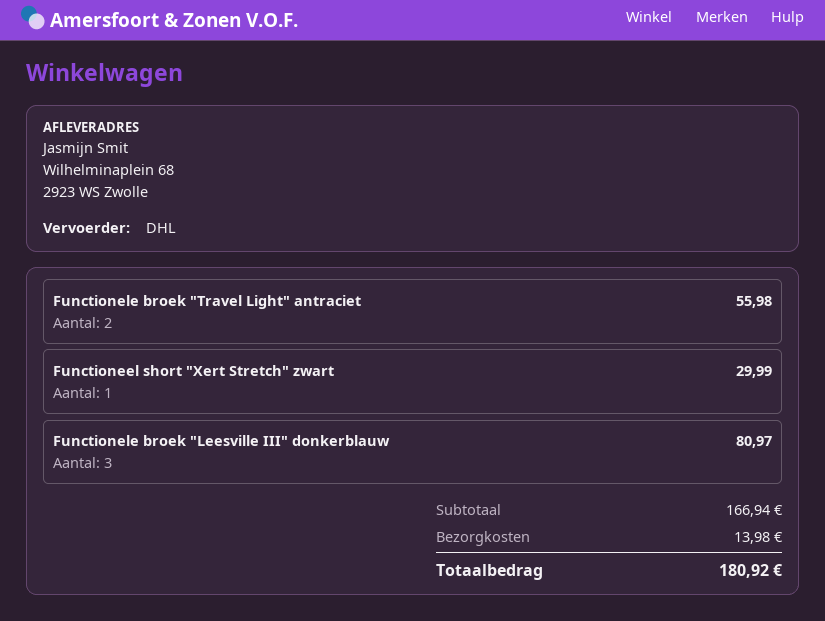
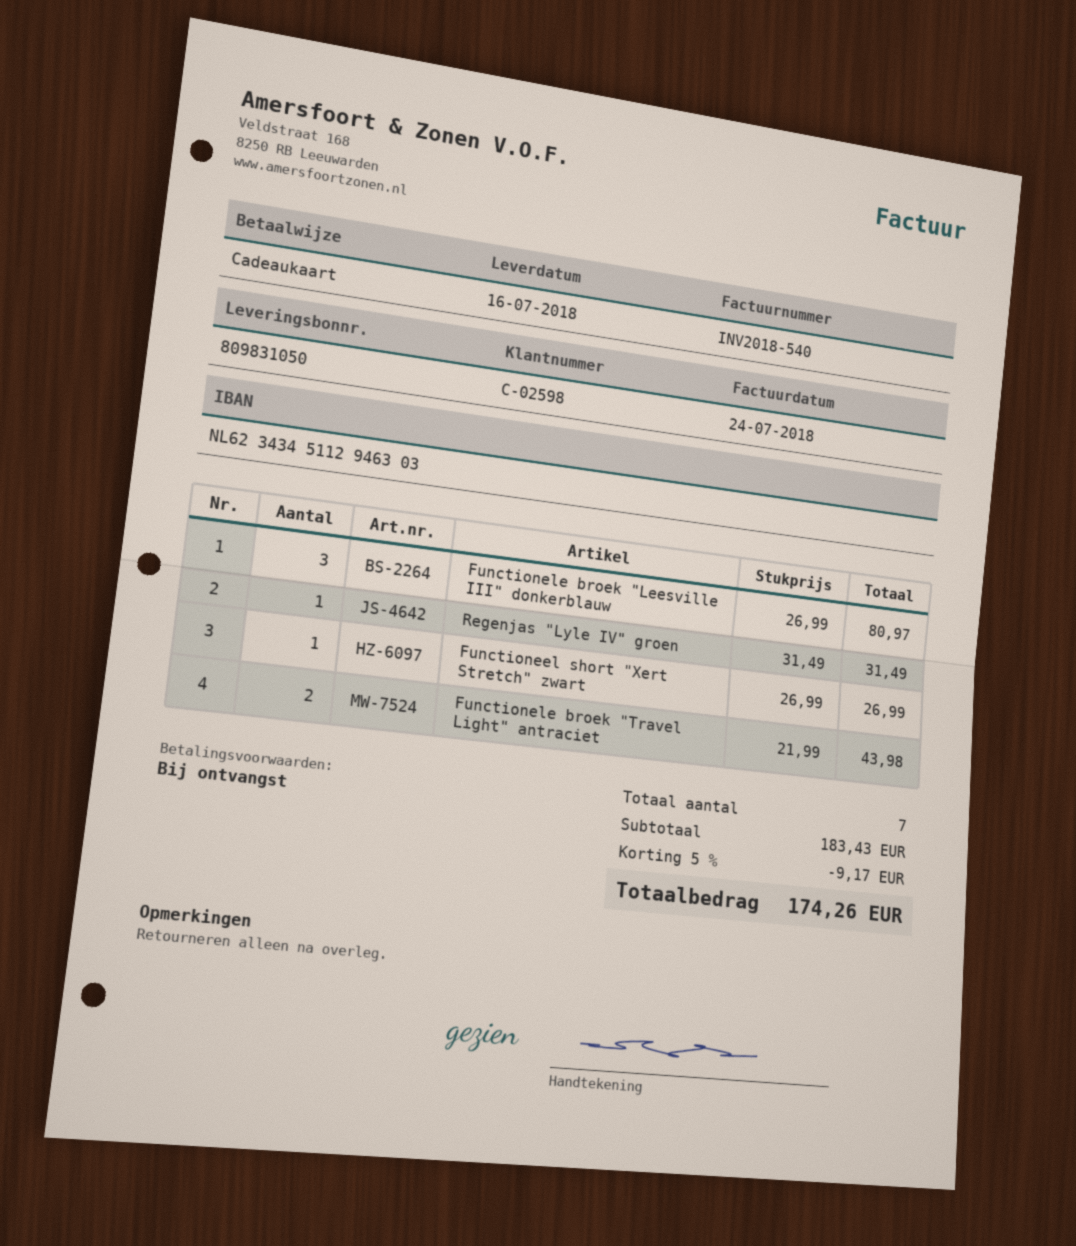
Functionele broek "Travel Light" antraciet: 2 for 55.98 -> 2 for 43.98
Functioneel short "Xert Stretch" zwart: 1 for 29.99 -> 1 for 26.99
Regenjas "Lyle IV" groen: none -> 1 for 31.49
subtotal: 166.94 -> 183.43
discount: none -> 5% = 9.17
shipping: 13.98 -> none
total: 180.92 -> 174.26

